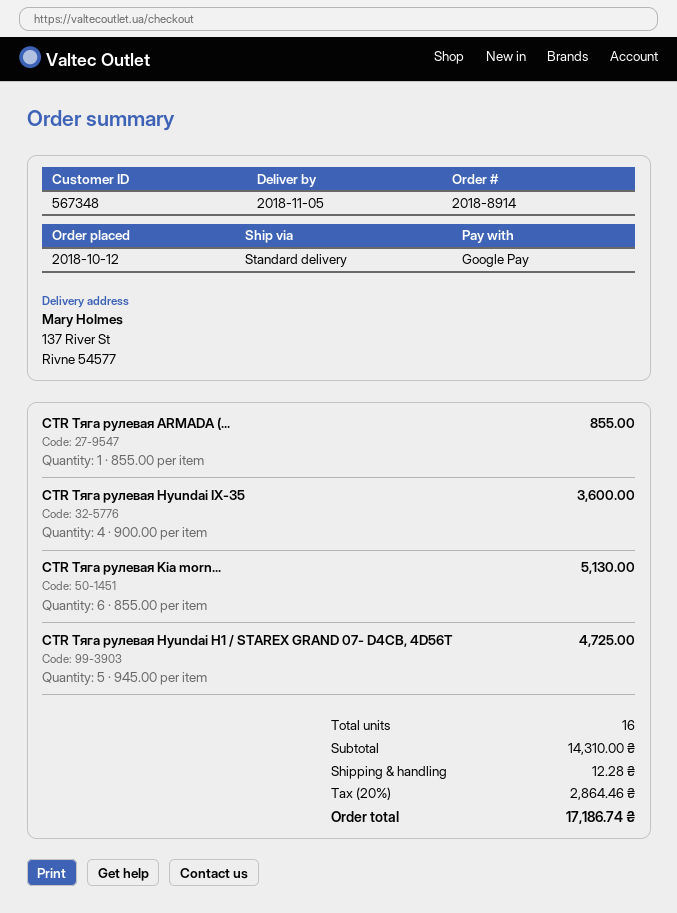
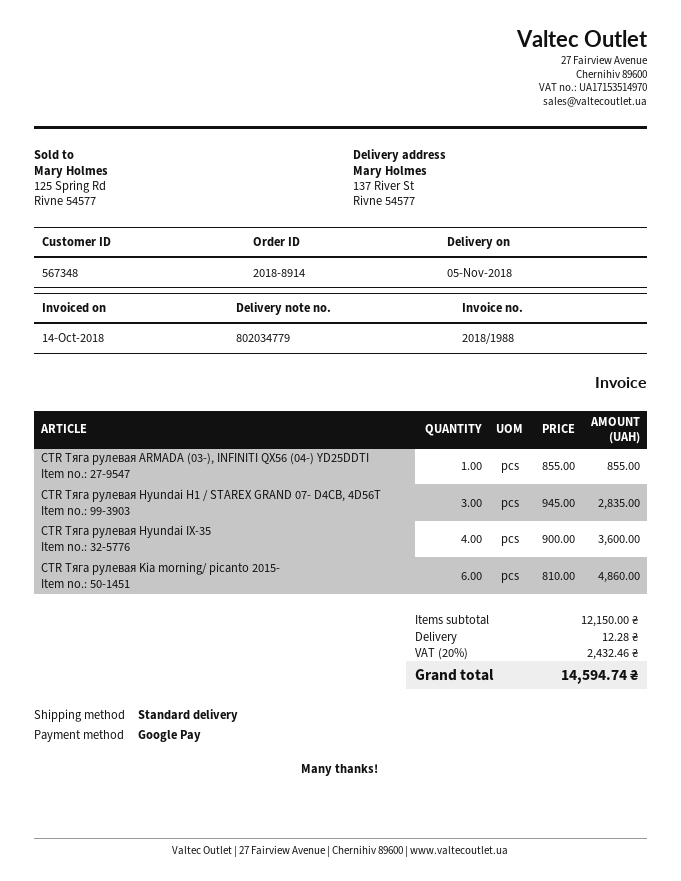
CTR Тяга рулевая Kia morn...: 6 x 855.00 = 5130.00 -> 6 x 810.00 = 4860.00
CTR Тяга рулевая Hyundai H1 / STAREX GRAND 07- D4CB, 4D56T: 5 x 945.00 = 4725.00 -> 3 x 945.00 = 2835.00
subtotal: 14310.00 -> 12150.00
tax: 20% = 2864.46 -> 20% = 2432.46
total: 17186.74 -> 14594.74

